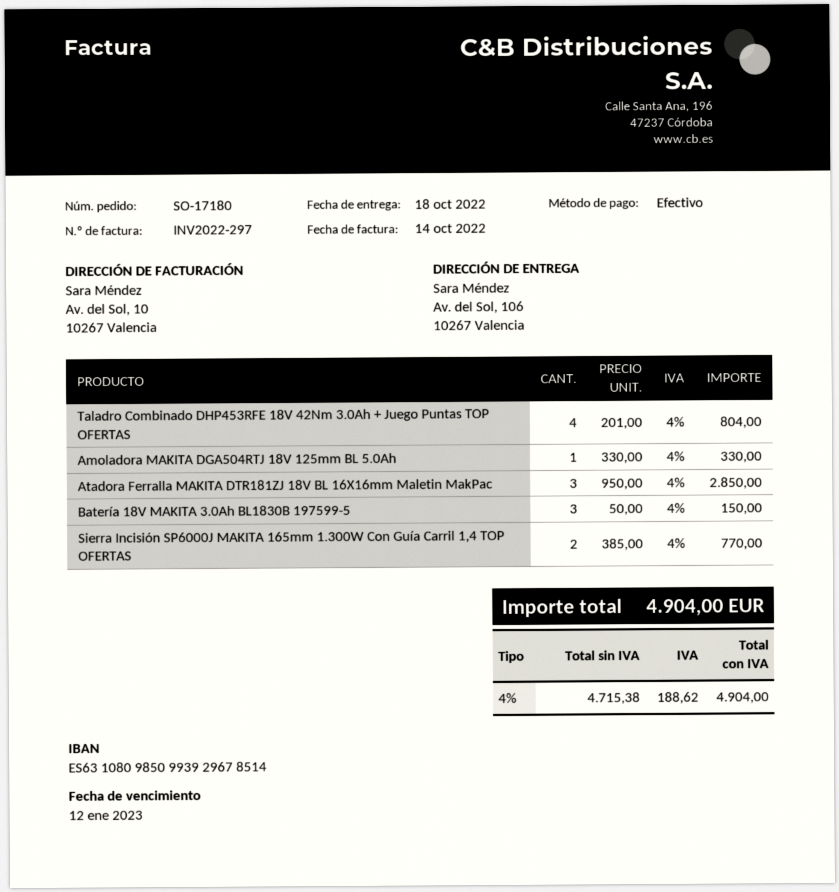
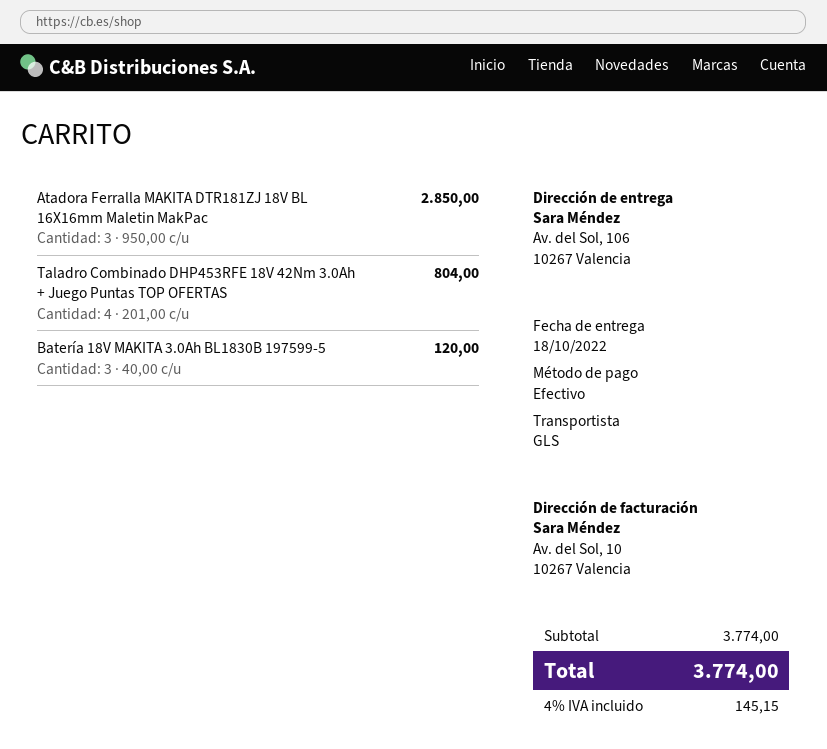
Amoladora MAKITA DGA504RTJ 18V 125mm BL 5.0Ah: 1 x 330.00 = 330.00 -> none
Batería 18V MAKITA 3.0Ah BL1830B 197599-5: 3 x 50.00 = 150.00 -> 3 x 40.00 = 120.00
Sierra Incisión SP6000J MAKITA 165mm 1.300W Con Guía Carril 1,4 TOP OFERTAS: 2 x 385.00 = 770.00 -> none
tax: 4% = 188.62 -> 4% = 145.15
total: 4904.00 -> 3774.00

